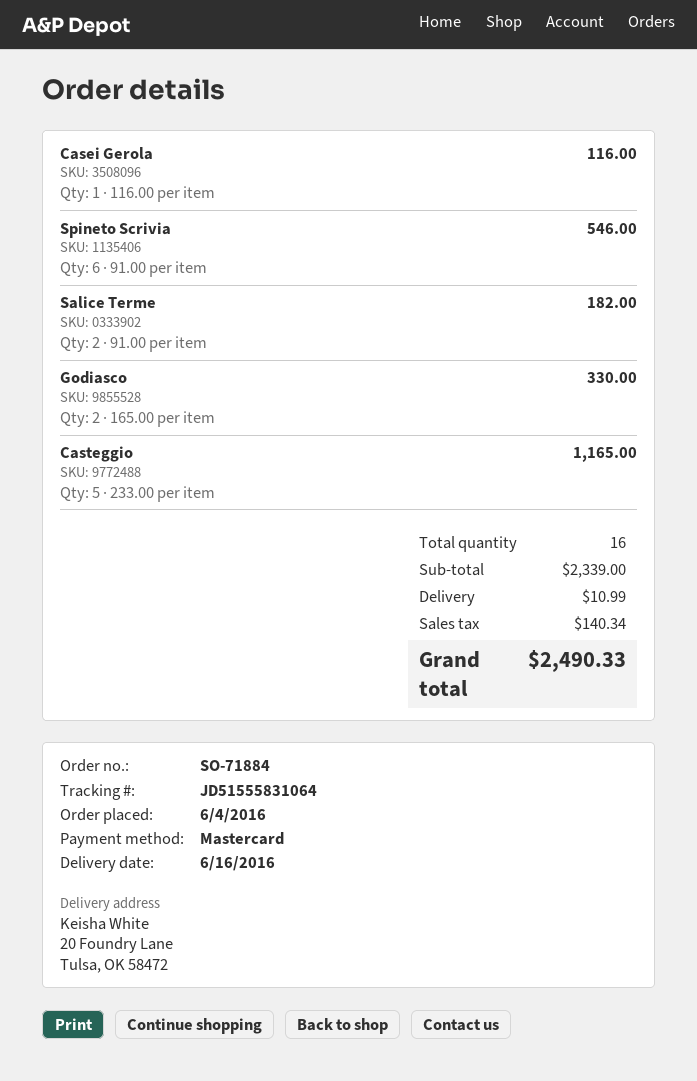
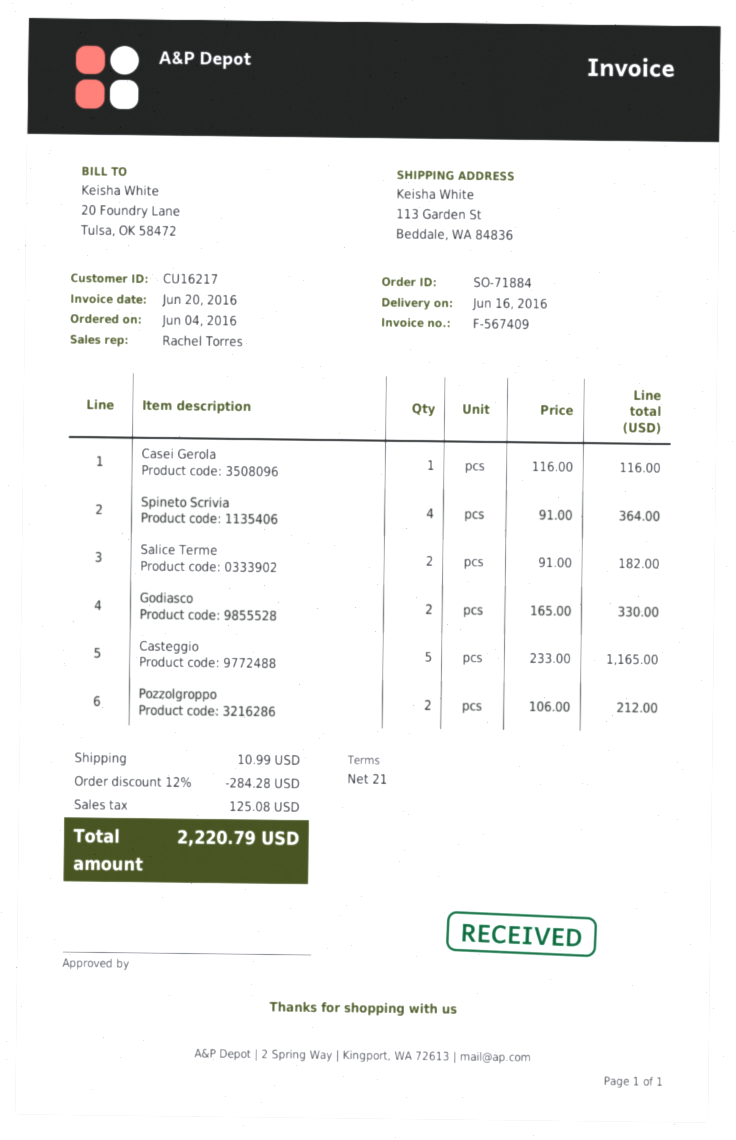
ship to: 20 Foundry Lane, Tulsa, OK 58472 -> 113 Garden St, Beddale, WA 84836
Spineto Scrivia: 6 x 91.00 = 546.00 -> 4 x 91.00 = 364.00
Pozzolgroppo: none -> 2 x 106.00 = 212.00
discount: none -> 12% = 284.28
tax: 140.34 -> 125.08
total: 2490.33 -> 2220.79

